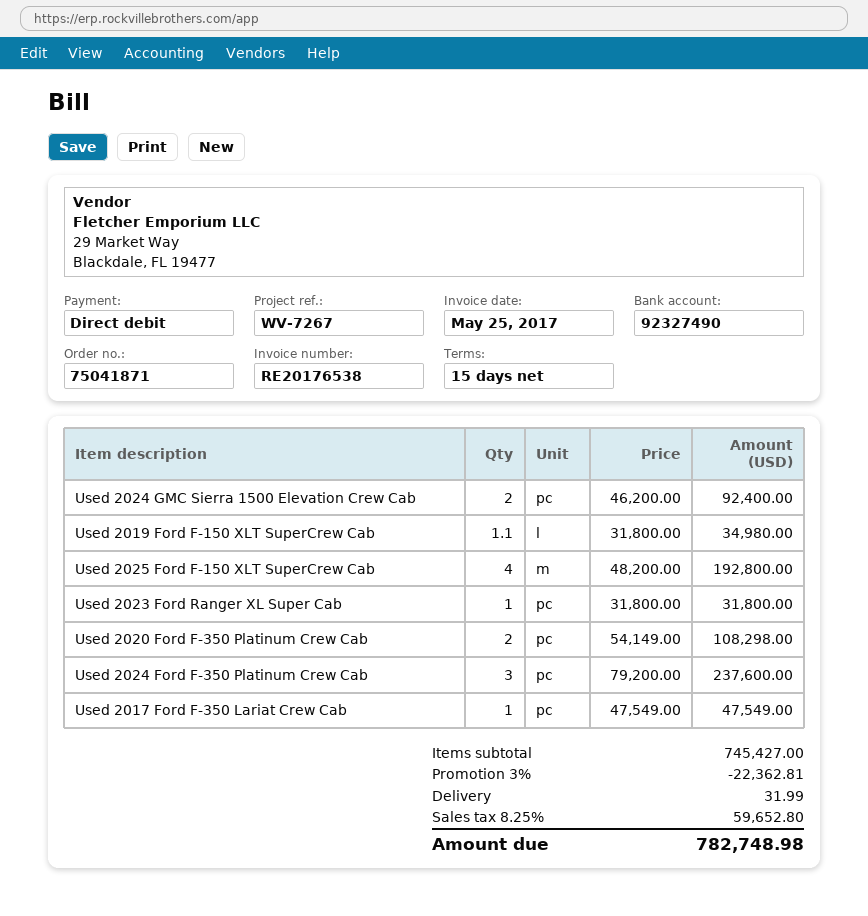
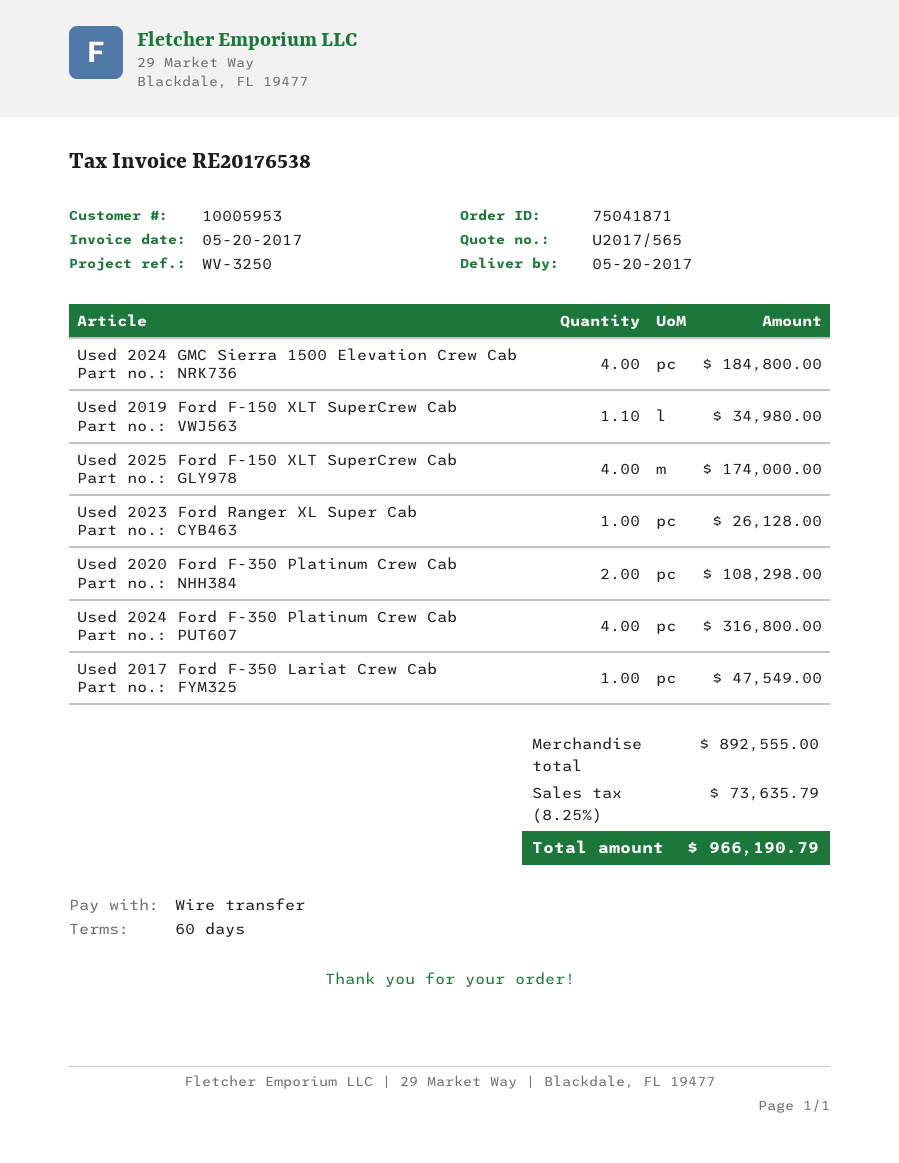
invoice date: 2017-05-25 -> 2017-05-20
payment terms: 15 days -> 60 days
reference: WV-7267 -> WV-3250
payment method: direct debit -> bank transfer
Used 2024 GMC Sierra 1500 Elevation Crew Cab: 2 for 92400.00 -> 4 for 184800.00
Used 2025 Ford F-150 XLT SuperCrew Cab: 4 for 192800.00 -> 4 for 174000.00
Used 2023 Ford Ranger XL Super Cab: 1 for 31800.00 -> 1 for 26128.00
Used 2024 Ford F-350 Platinum Crew Cab: 3 for 237600.00 -> 4 for 316800.00
subtotal: 745427.00 -> 892555.00
discount: 3% = 22362.81 -> none
shipping: 31.99 -> none
tax: 8.25% = 59652.80 -> 8.25% = 73635.79
total: 782748.98 -> 966190.79

